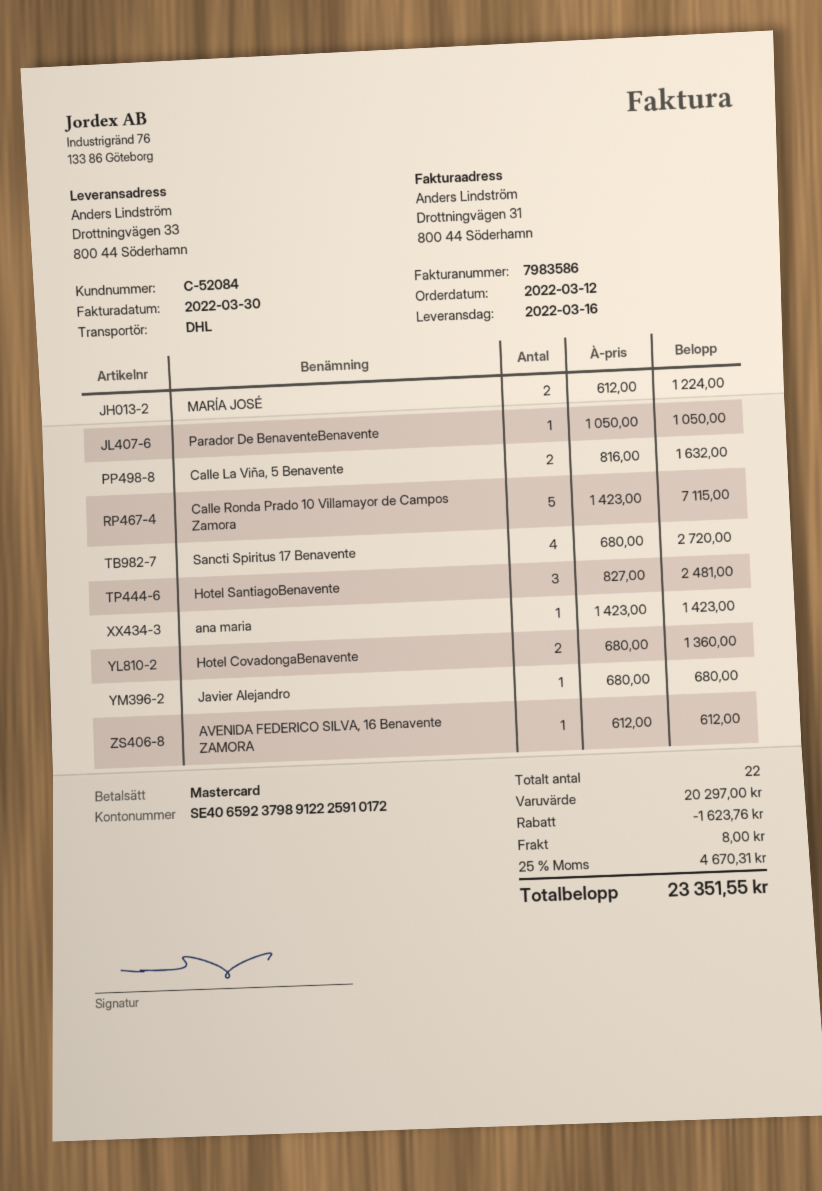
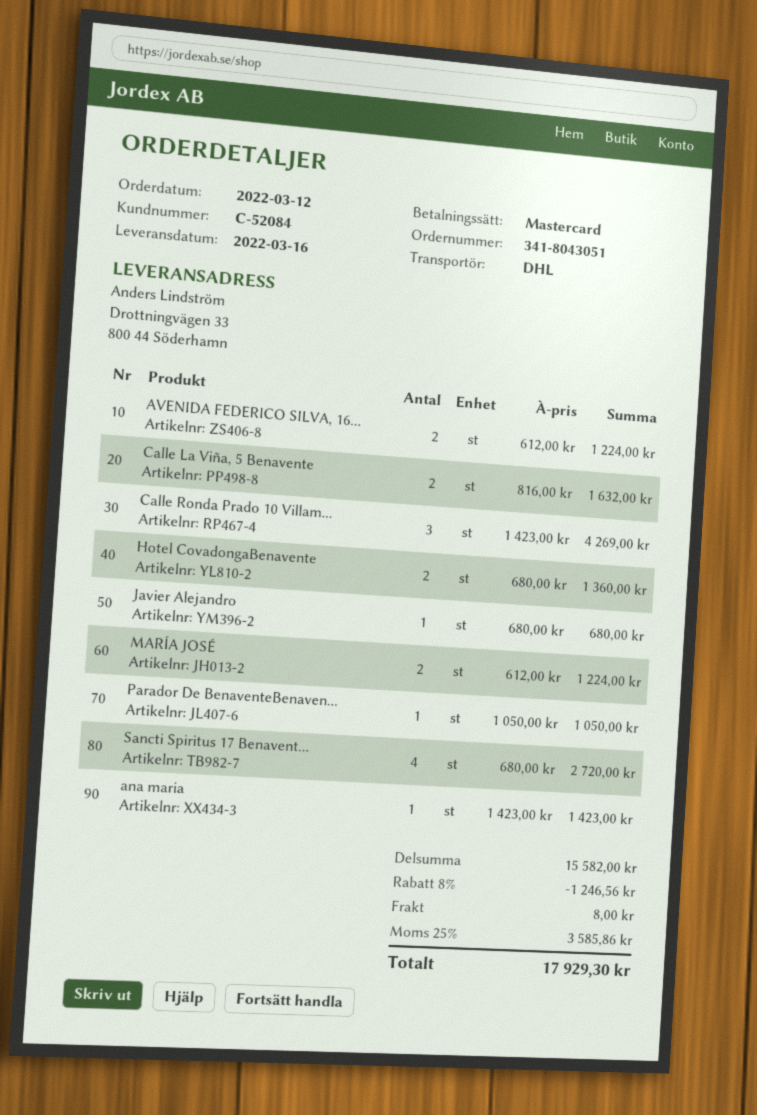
Calle Ronda Prado 10 Villamayor de Campos Zamora: 5 x 1423.00 = 7115.00 -> 3 x 1423.00 = 4269.00
Hotel SantiagoBenavente: 3 x 827.00 = 2481.00 -> none
AVENIDA FEDERICO SILVA, 16 Benavente ZAMORA: 1 x 612.00 = 612.00 -> 2 x 612.00 = 1224.00
subtotal: 20297.00 -> 15582.00
discount: 1623.76 -> 1246.56
tax: 25% = 4670.31 -> 25% = 3585.86
total: 23351.55 -> 17929.30

